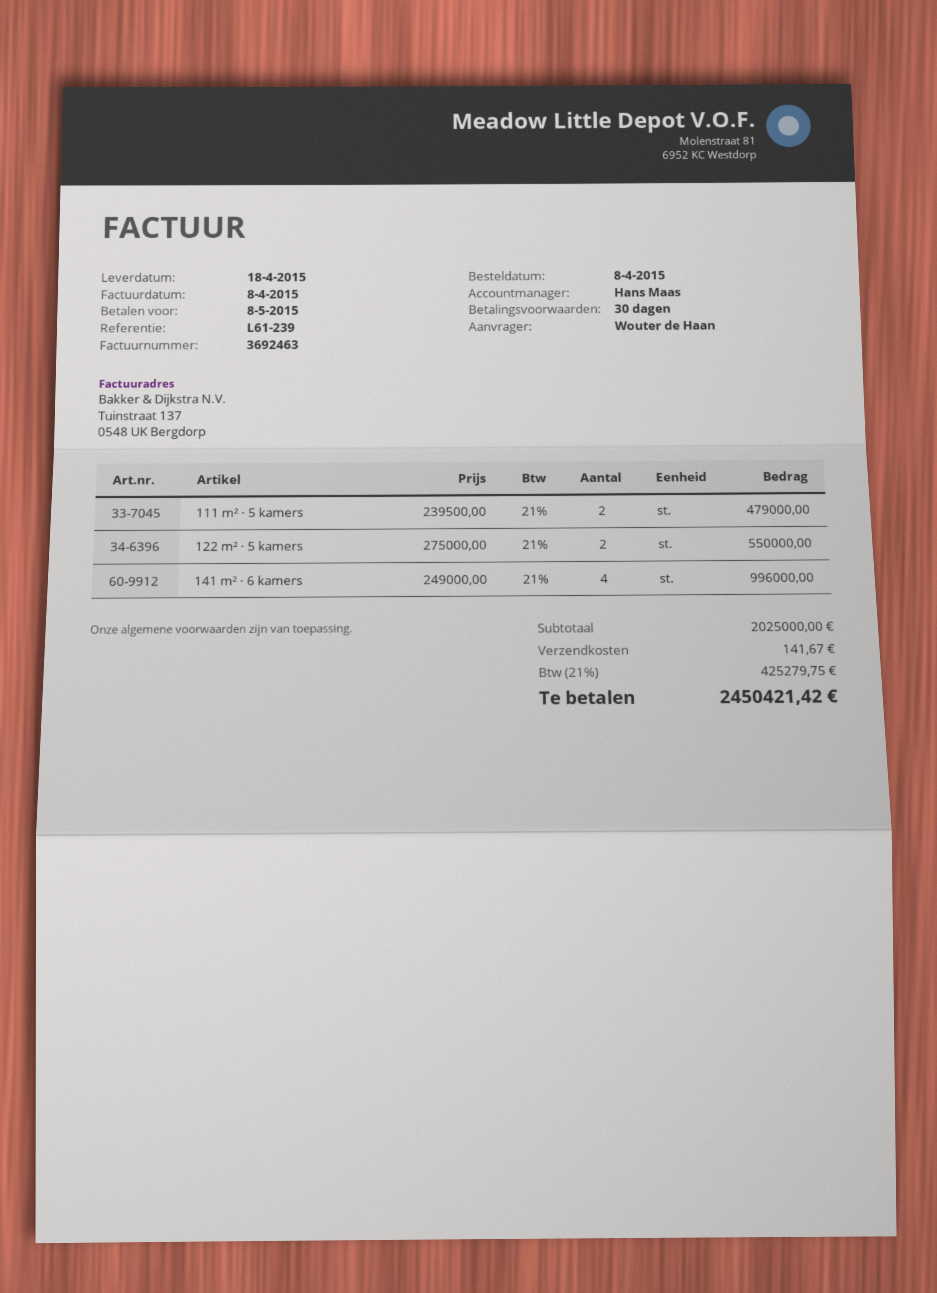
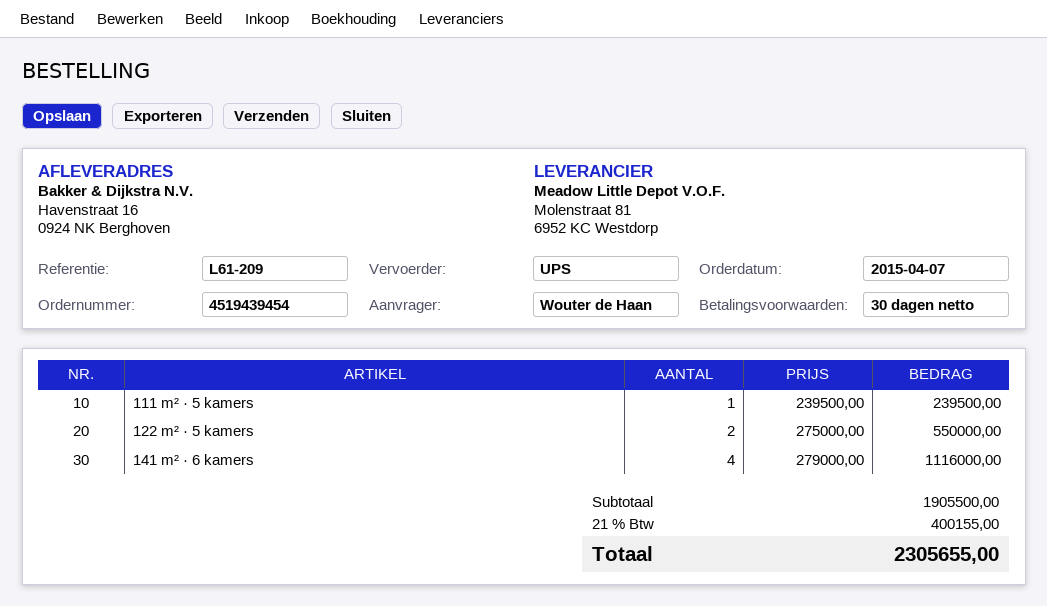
order date: 2015-04-08 -> 2015-04-07
reference: L61-239 -> L61-209
111 m² · 5 kamers: 2 x 239500.00 = 479000.00 -> 1 x 239500.00 = 239500.00
141 m² · 6 kamers: 4 x 249000.00 = 996000.00 -> 4 x 279000.00 = 1116000.00
subtotal: 2025000.00 -> 1905500.00
shipping: 141.67 -> none
tax: 21% = 425279.75 -> 21% = 400155.00
total: 2450421.42 -> 2305655.00

